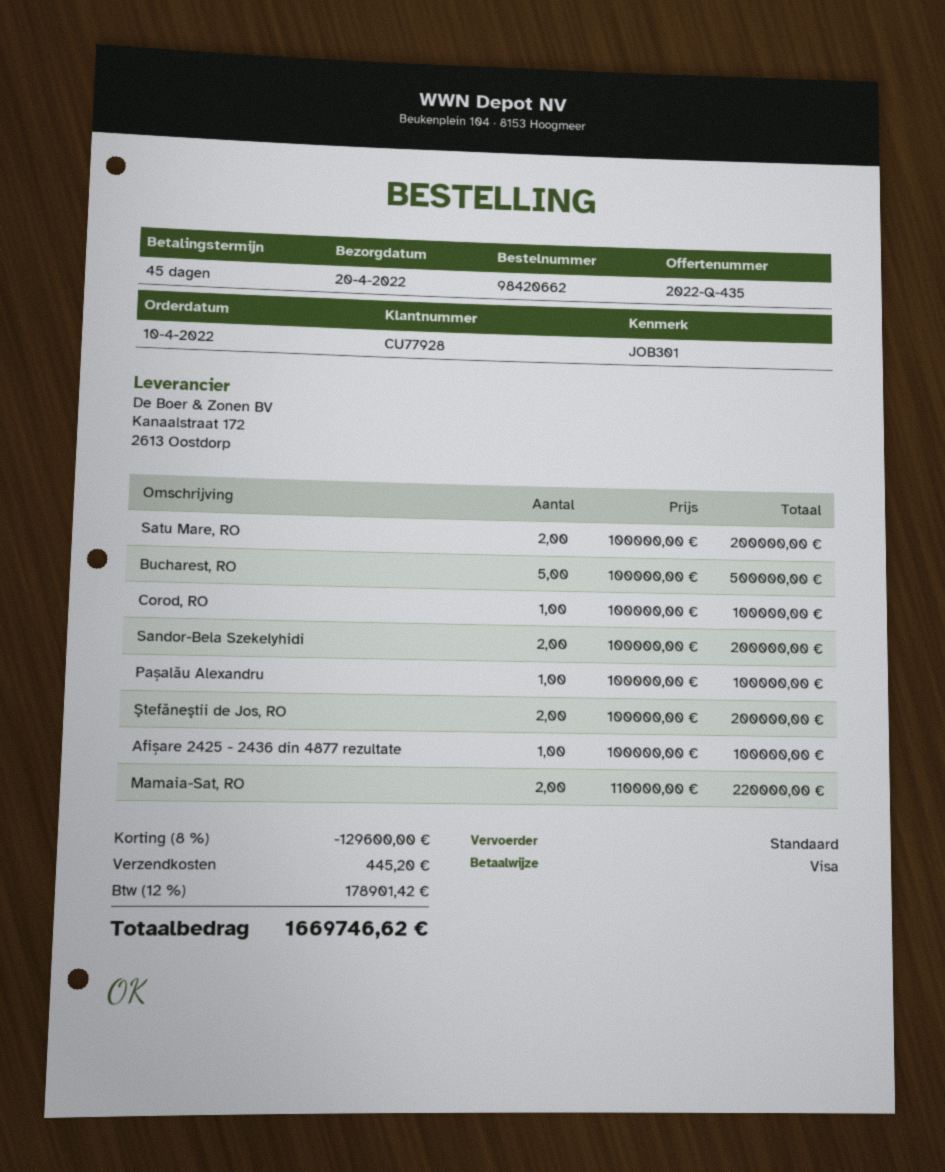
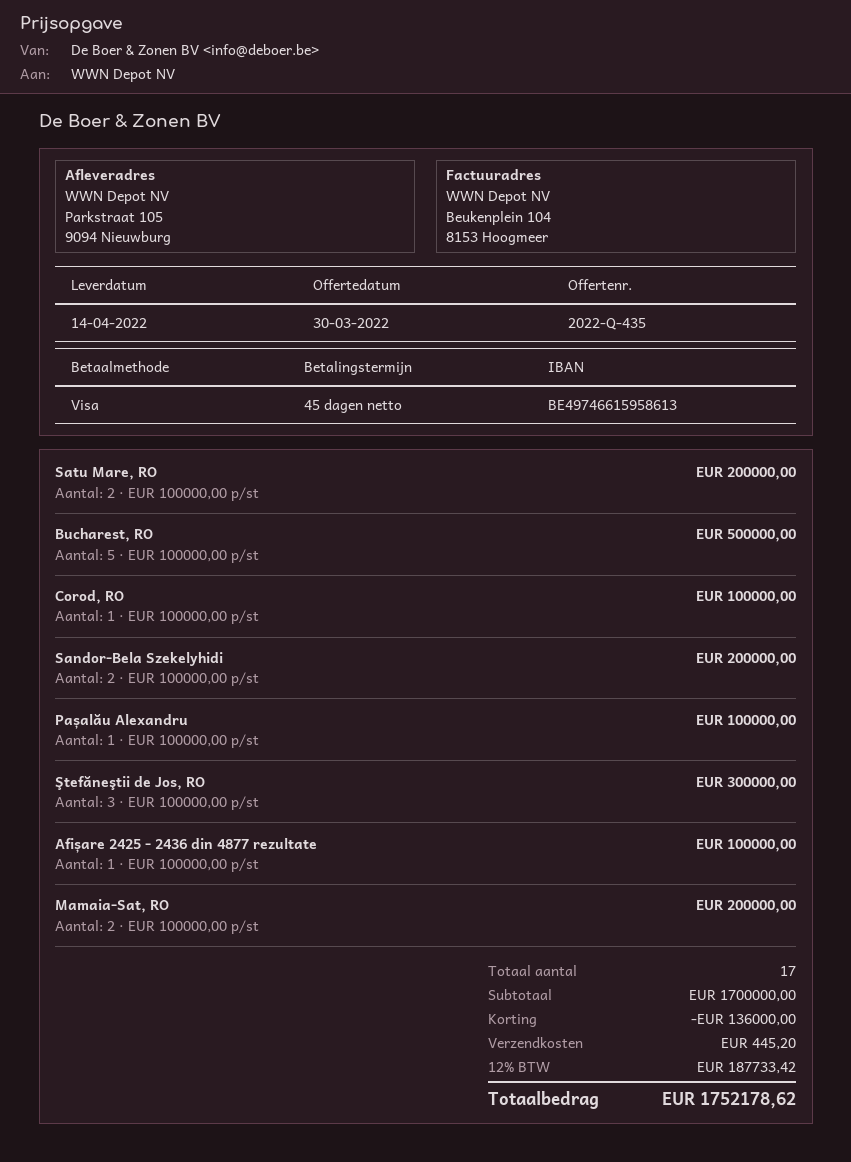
delivery date: 2022-04-20 -> 2022-04-14
Ştefăneştii de Jos, RO: 2 x 100000.00 = 200000.00 -> 3 x 100000.00 = 300000.00
Mamaia-Sat, RO: 2 x 110000.00 = 220000.00 -> 2 x 100000.00 = 200000.00
discount: 129600.00 -> 136000.00
tax: 12% = 178901.42 -> 12% = 187733.42
total: 1669746.62 -> 1752178.62

